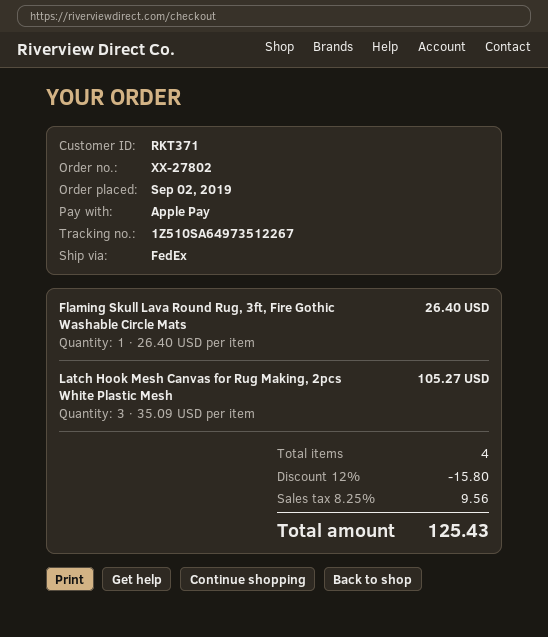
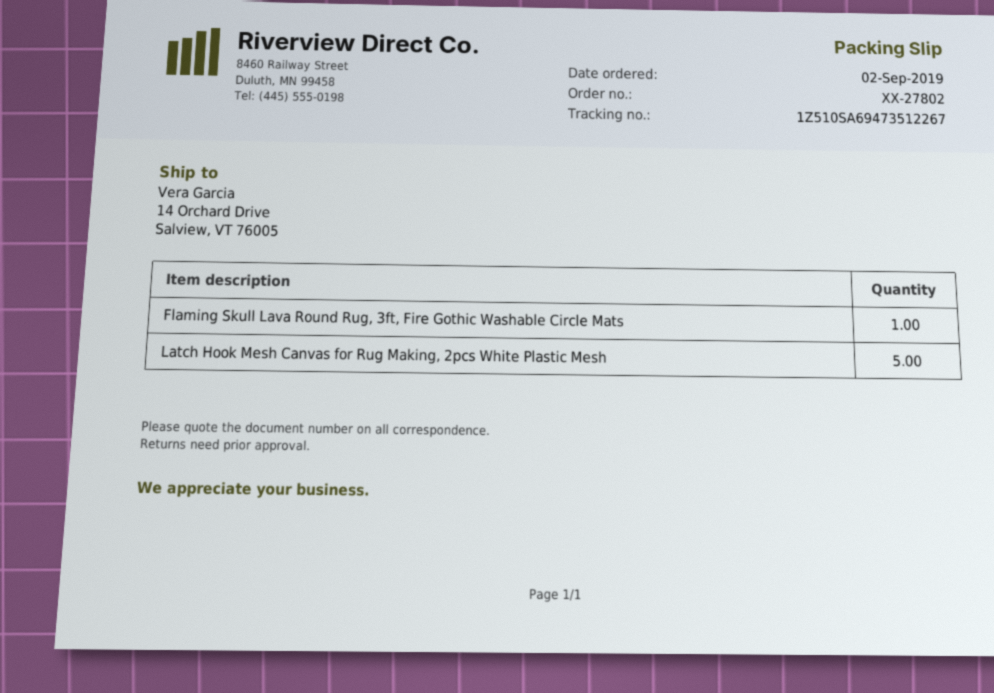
tracking number: 1Z510SA64973512267 -> 1Z510SA69473512267
Latch Hook Mesh Canvas for Rug Making, 2pcs White Plastic Mesh: 3 -> 5

